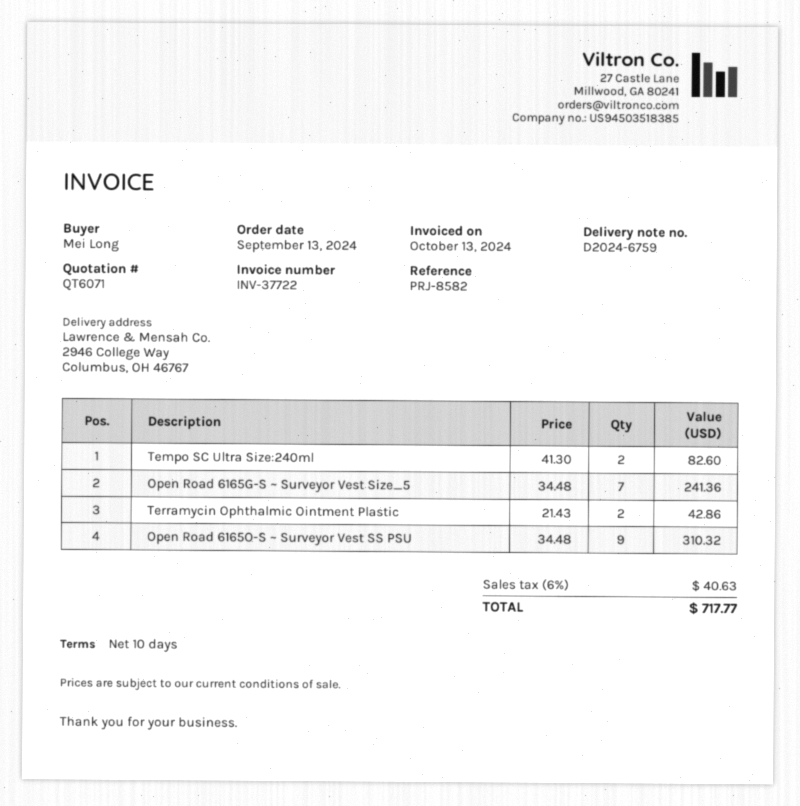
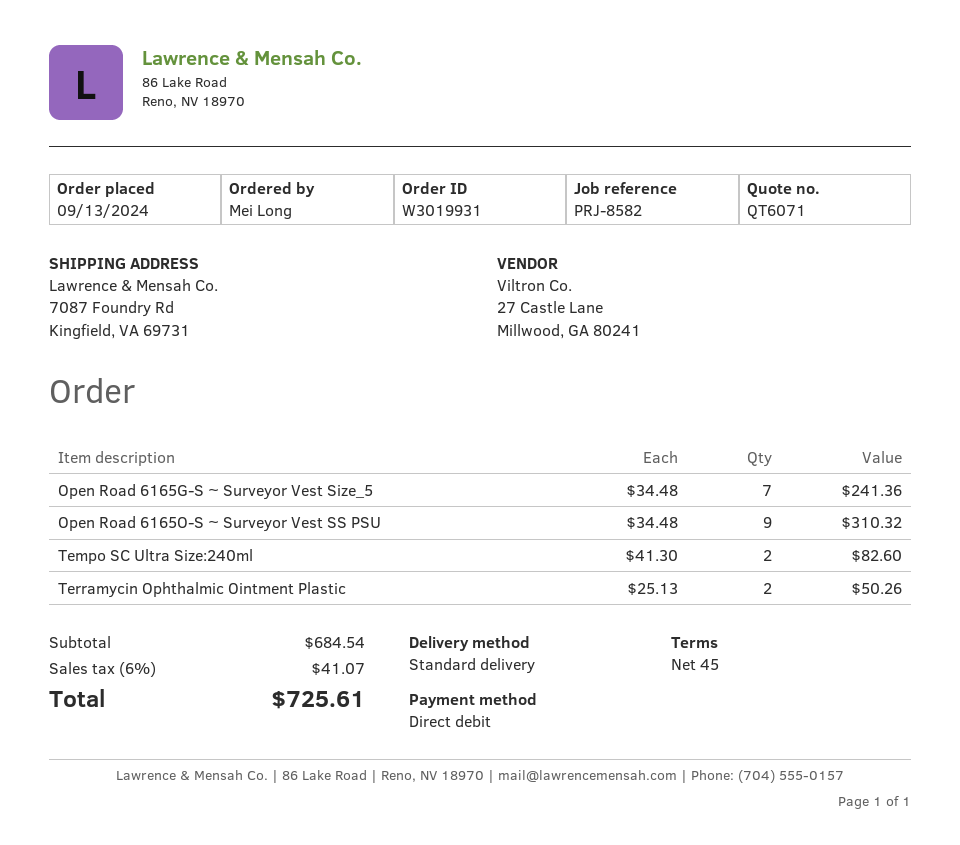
payment terms: 10 days -> 45 days
ship to: 2946 College Way, Columbus, OH 46767 -> 7087 Foundry Rd, Kingfield, VA 69731
Terramycin Ophthalmic Ointment Plastic: 2 x 21.43 = 42.86 -> 2 x 25.13 = 50.26
tax: 6% = 40.63 -> 6% = 41.07
total: 717.77 -> 725.61

